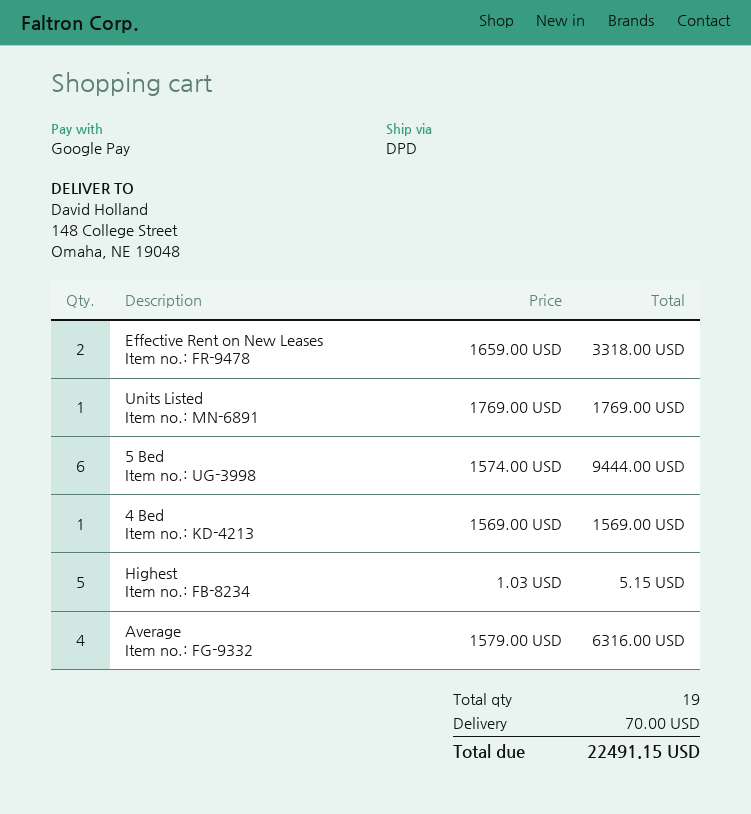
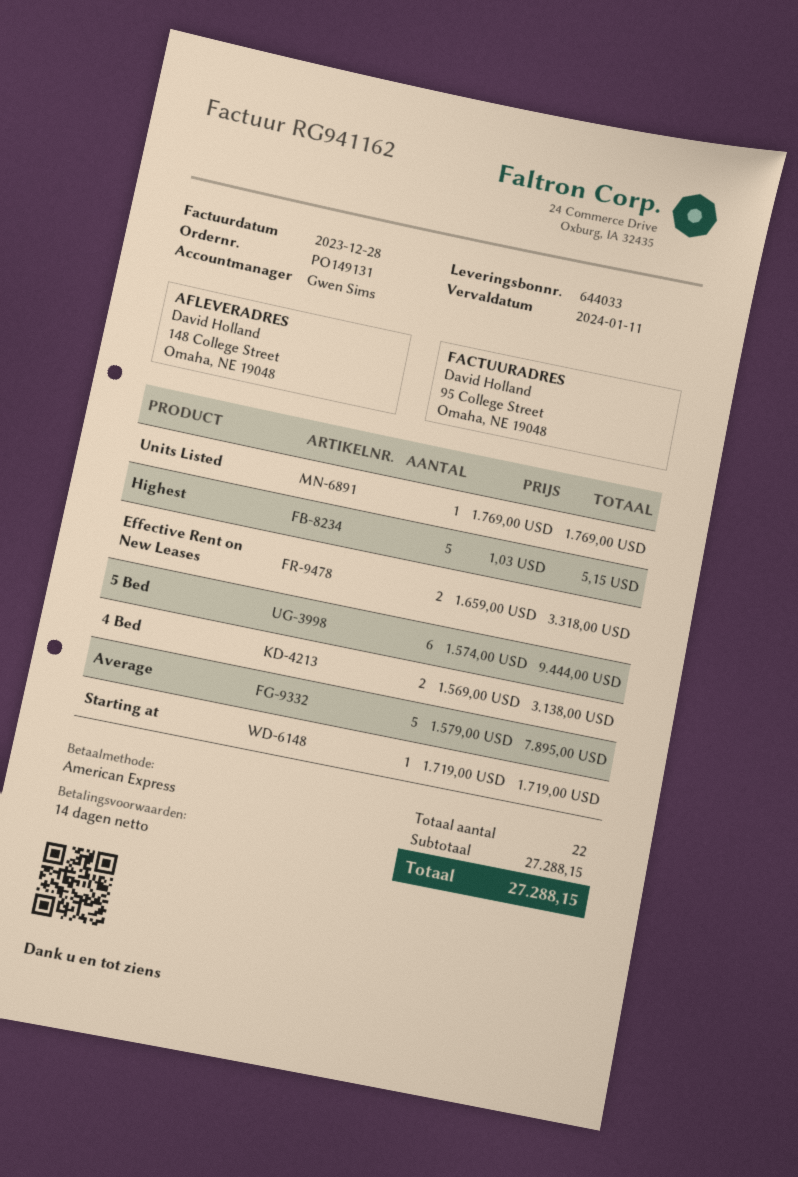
payment method: Google Pay -> American Express
4 Bed: 1 x 1569.00 = 1569.00 -> 2 x 1569.00 = 3138.00
Average: 4 x 1579.00 = 6316.00 -> 5 x 1579.00 = 7895.00
Starting at: none -> 1 x 1719.00 = 1719.00
total quantity: 19 -> 22
shipping: 70.00 -> none
total: 22491.15 -> 27288.15

